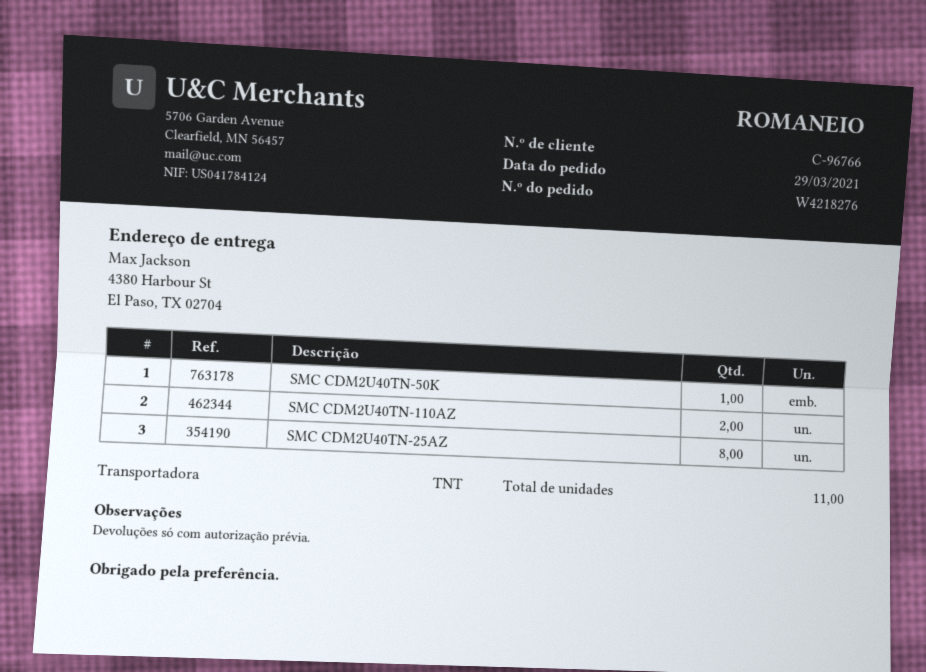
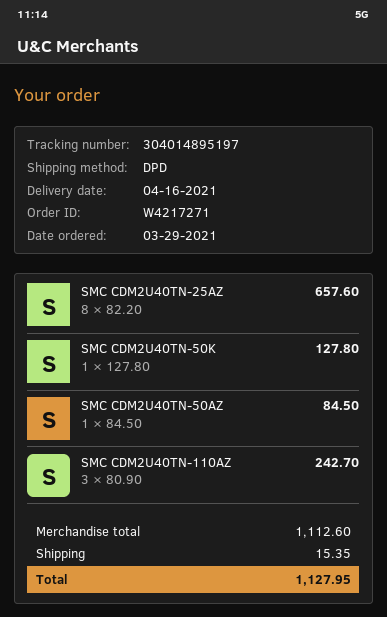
order number: W4218276 -> W4217271
shipping method: TNT -> DPD
SMC CDM2U40TN-110AZ: 2 -> 3
SMC CDM2U40TN-50AZ: none -> 1

